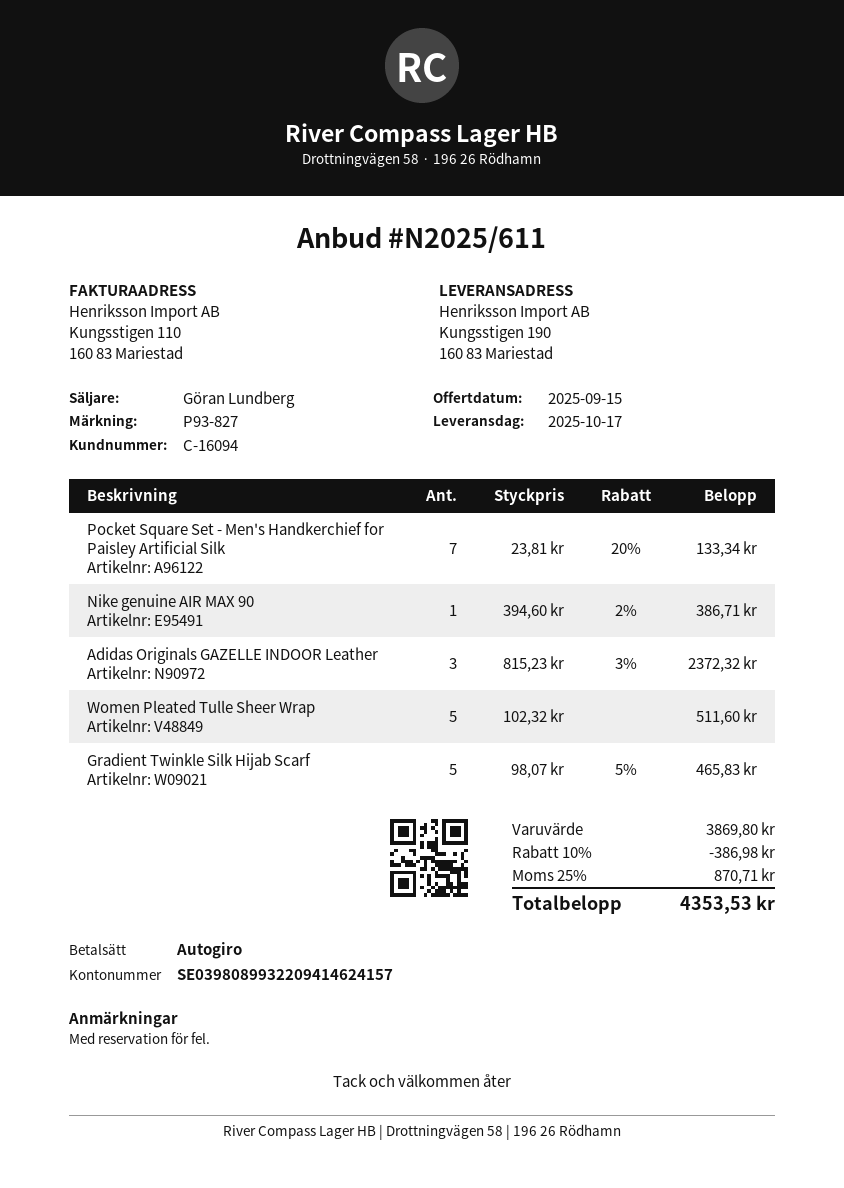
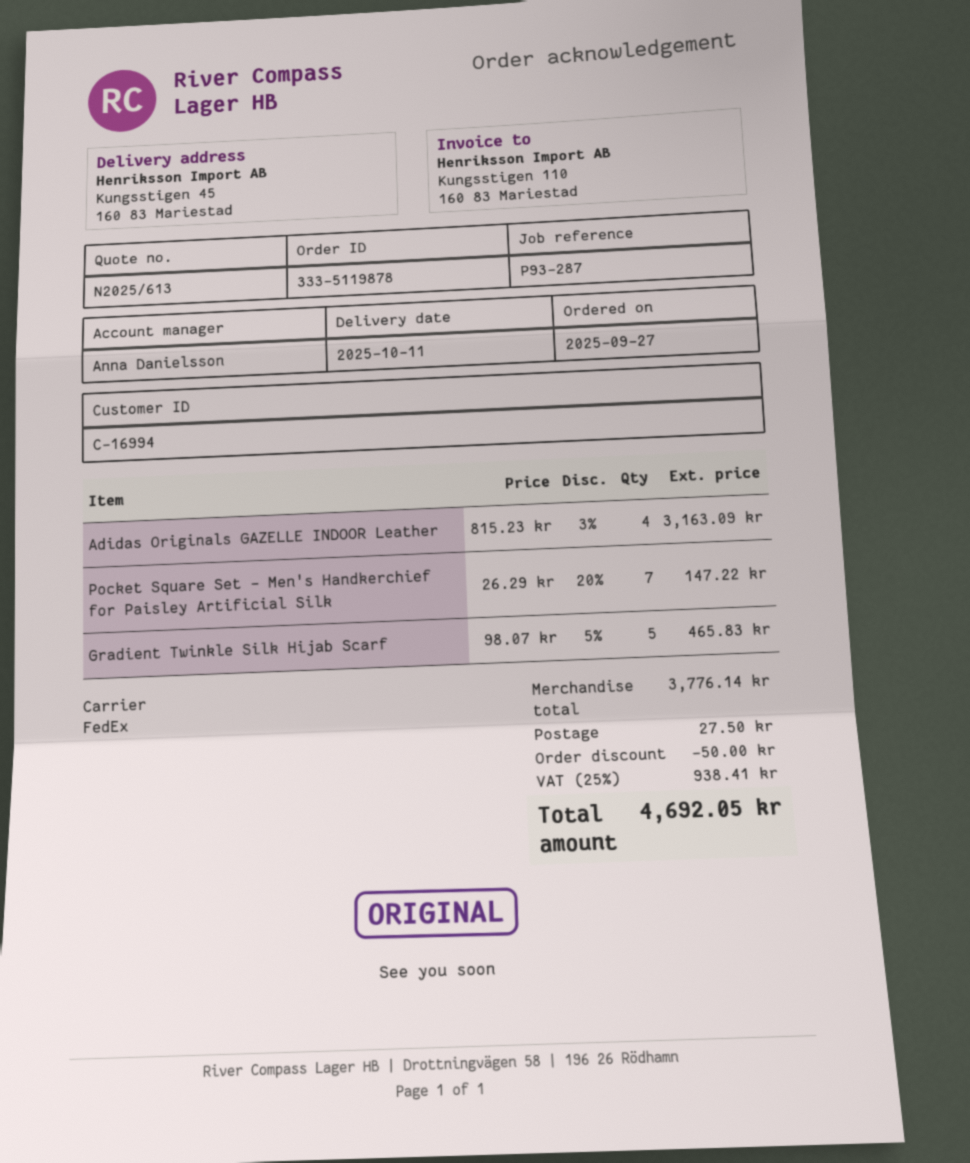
quote number: N2025/611 -> N2025/613
delivery date: 2025-10-17 -> 2025-10-11
customer number: C-16094 -> C-16994
reference: P93-827 -> P93-287
sales rep: Göran Lundberg -> Anna Danielsson
ship to: Kungsstigen 190, 160 83 Mariestad -> Kungsstigen 45, 160 83 Mariestad
Pocket Square Set - Men's Handkerchief for Paisley Artificial Silk: 7 x 23.81 - 20% = 133.34 -> 7 x 26.29 - 20% = 147.22
Nike genuine AIR MAX 90: 1 x 394.60 - 2% = 386.71 -> none
Adidas Originals GAZELLE INDOOR Leather: 3 x 815.23 - 3% = 2372.32 -> 4 x 815.23 - 3% = 3163.09
Women Pleated Tulle Sheer Wrap: 5 x 102.32 = 511.60 -> none
subtotal: 3869.80 -> 3776.14
discount: 386.98 -> 50.00
shipping: none -> 27.50
tax: 25% = 870.71 -> 25% = 938.41
total: 4353.53 -> 4692.05

